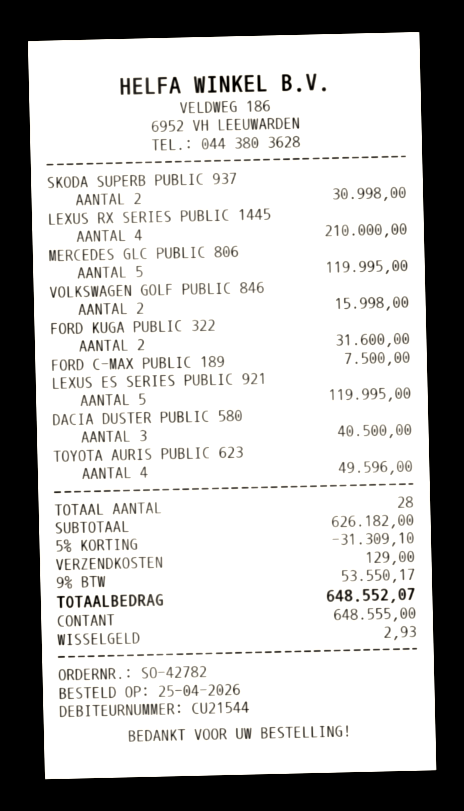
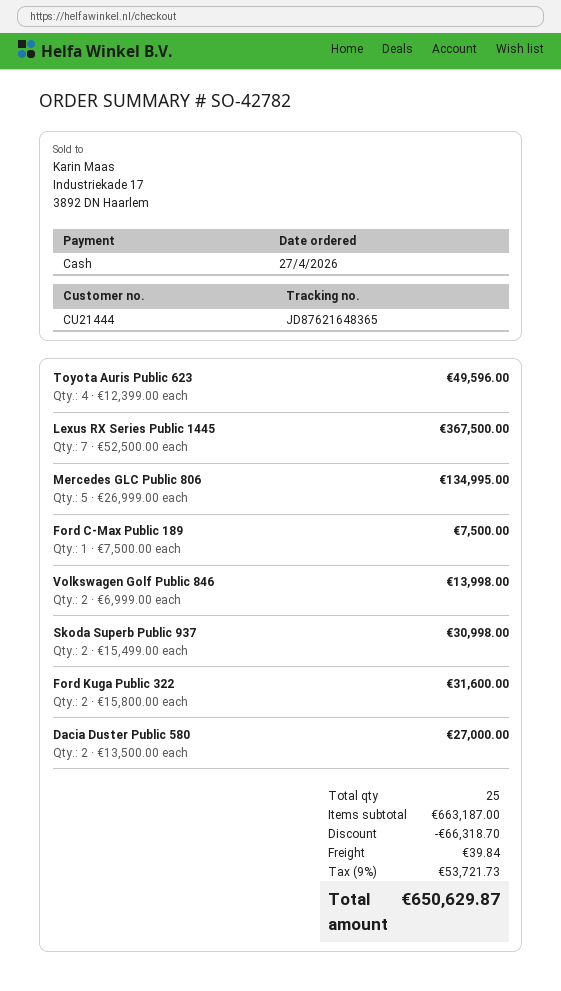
order date: 2026-04-25 -> 2026-04-27
customer number: CU21544 -> CU21444
LEXUS RX SERIES PUBLIC 1445: 4 for 210000.00 -> 7 for 367500.00
MERCEDES GLC PUBLIC 806: 5 for 119995.00 -> 5 for 134995.00
VOLKSWAGEN GOLF PUBLIC 846: 2 for 15998.00 -> 2 for 13998.00
LEXUS ES SERIES PUBLIC 921: 5 for 119995.00 -> none
DACIA DUSTER PUBLIC 580: 3 for 40500.00 -> 2 for 27000.00
total quantity: 28 -> 25
subtotal: 626182.00 -> 663187.00
discount: 31309.10 -> 66318.70
shipping: 129.00 -> 39.84
tax: 9% = 53550.17 -> 9% = 53721.73
total: 648552.07 -> 650629.87

